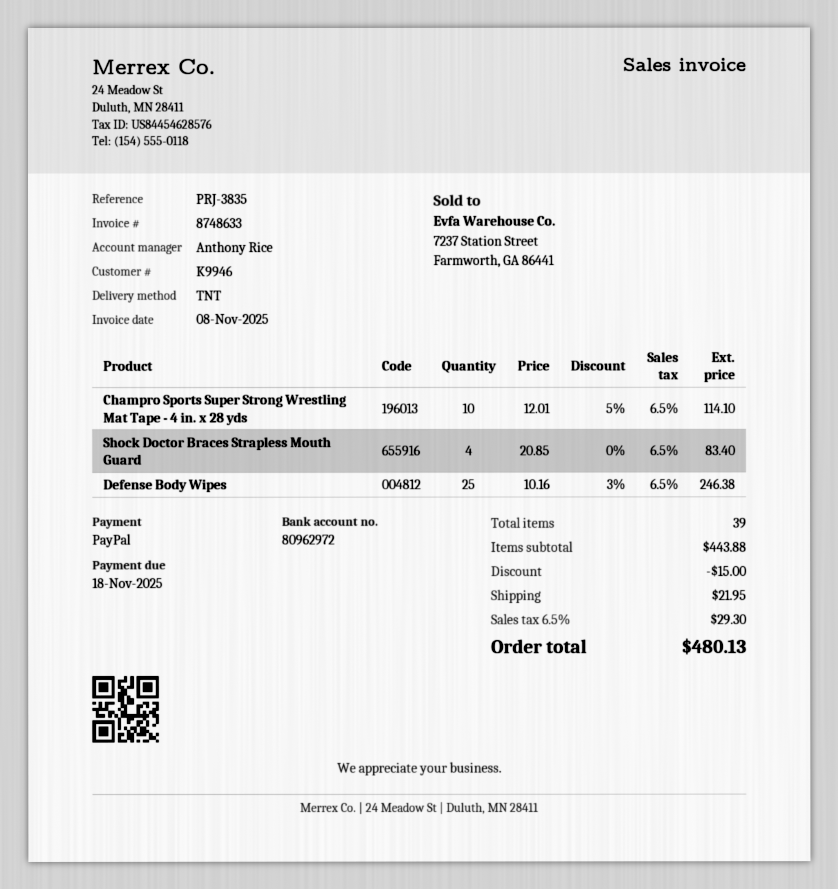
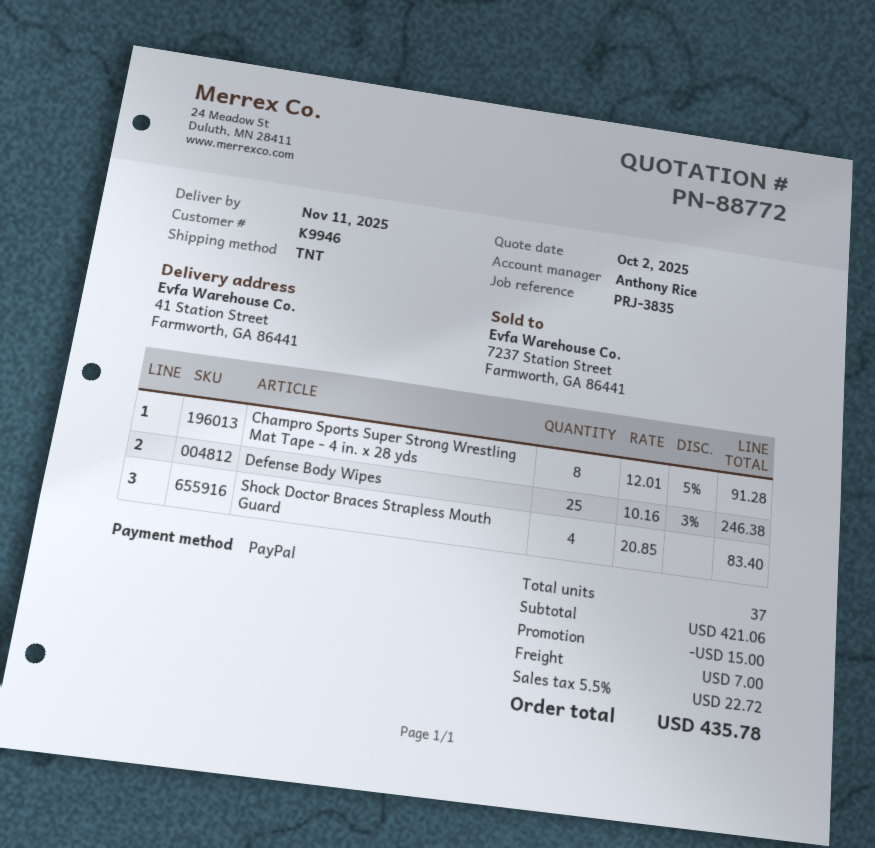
Champro Sports Super Strong Wrestling Mat Tape - 4 in. x 28 yds: 10 x 12.01 - 5% = 114.10 -> 8 x 12.01 - 5% = 91.28
total quantity: 39 -> 37
subtotal: 443.88 -> 421.06
shipping: 21.95 -> 7.00
tax: 6.5% = 29.30 -> 5.5% = 22.72
total: 480.13 -> 435.78

